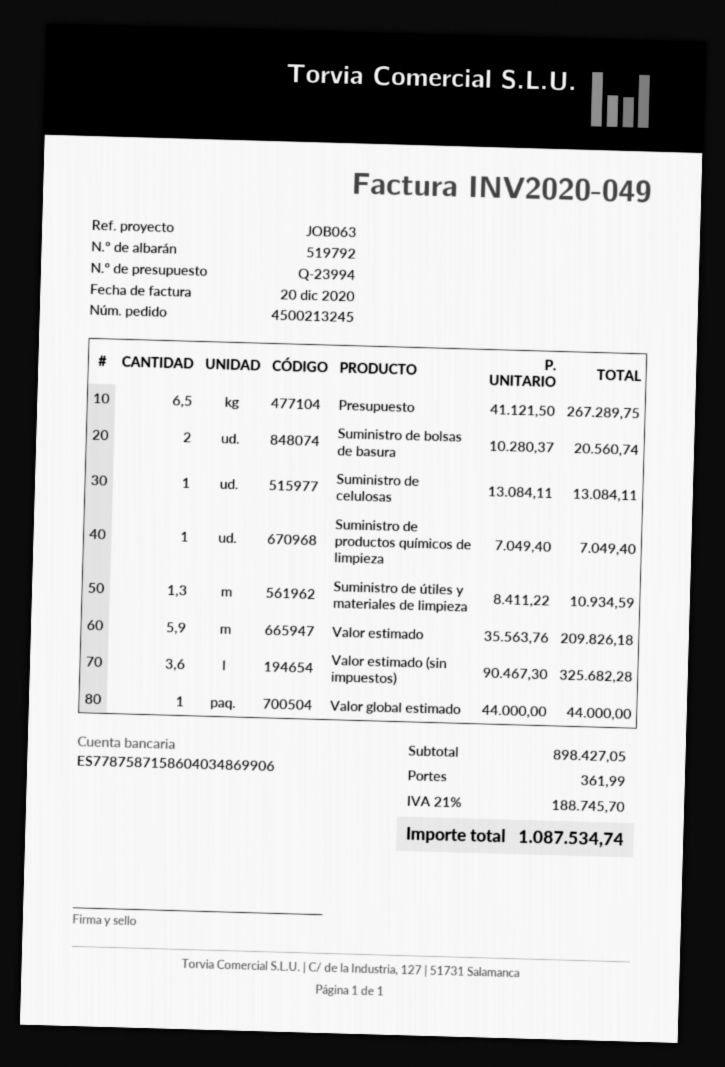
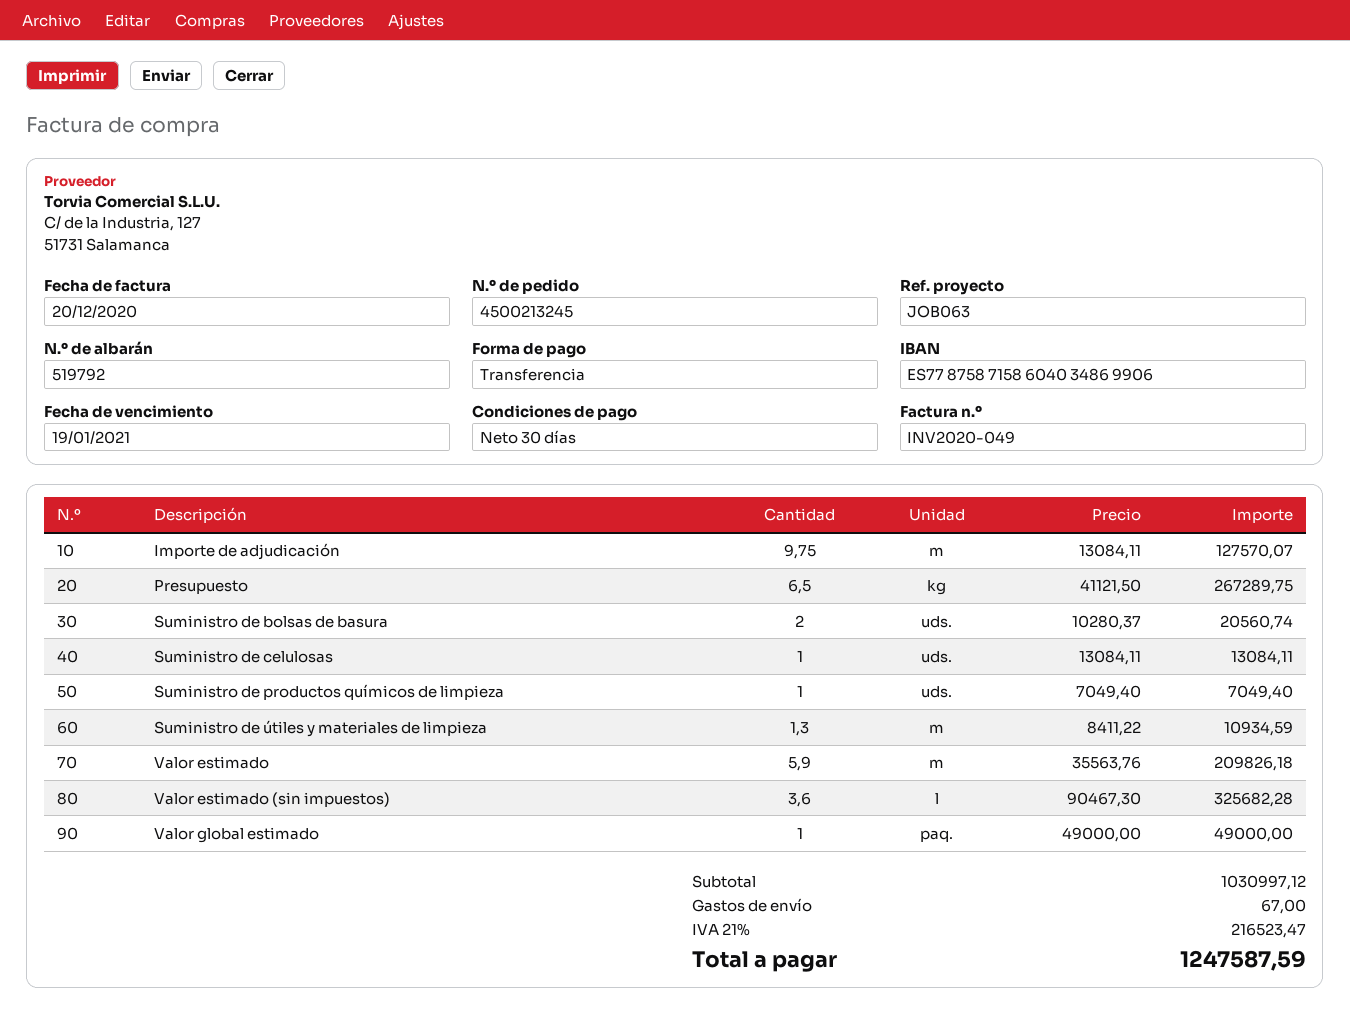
Valor global estimado: 1 x 44000.00 = 44000.00 -> 1 x 49000.00 = 49000.00
Importe de adjudicación: none -> 9.75 x 13084.11 = 127570.07
subtotal: 898427.05 -> 1030997.12
shipping: 361.99 -> 67.00
tax: 21% = 188745.70 -> 21% = 216523.47
total: 1087534.74 -> 1247587.59

